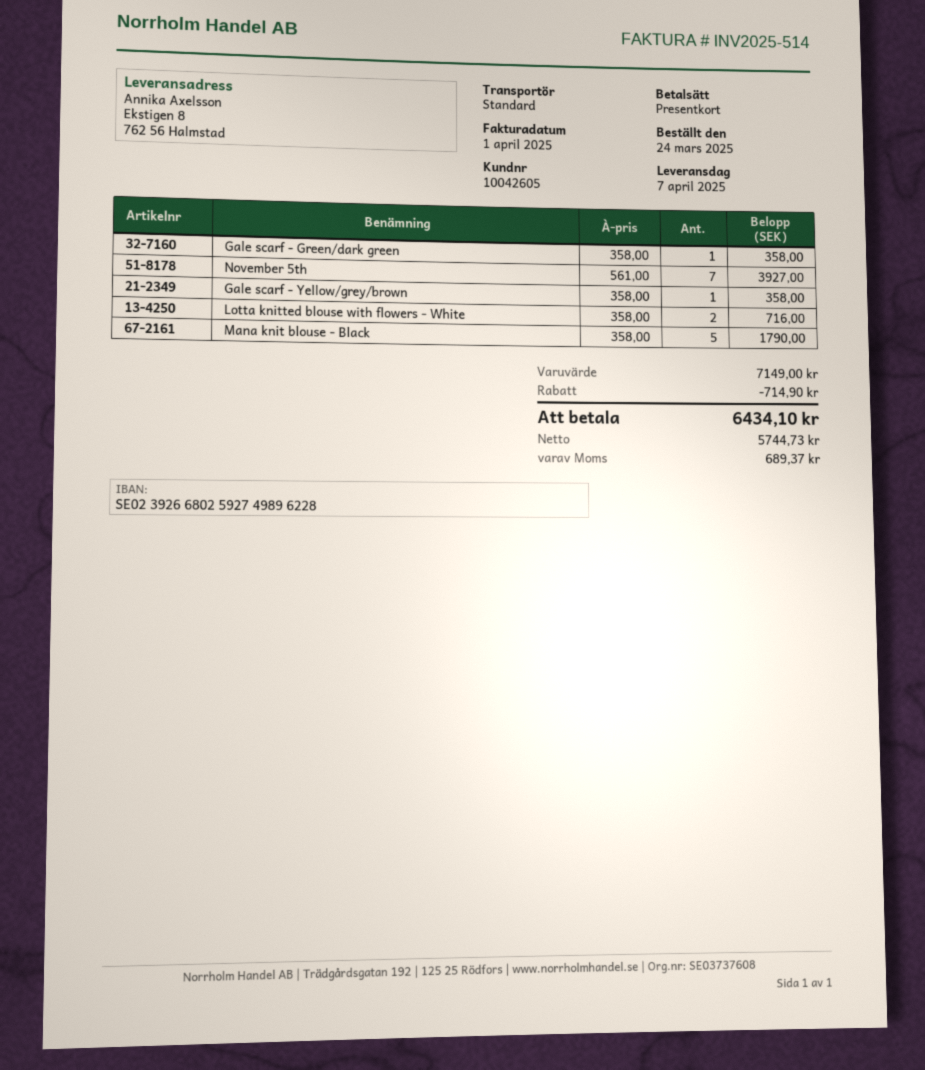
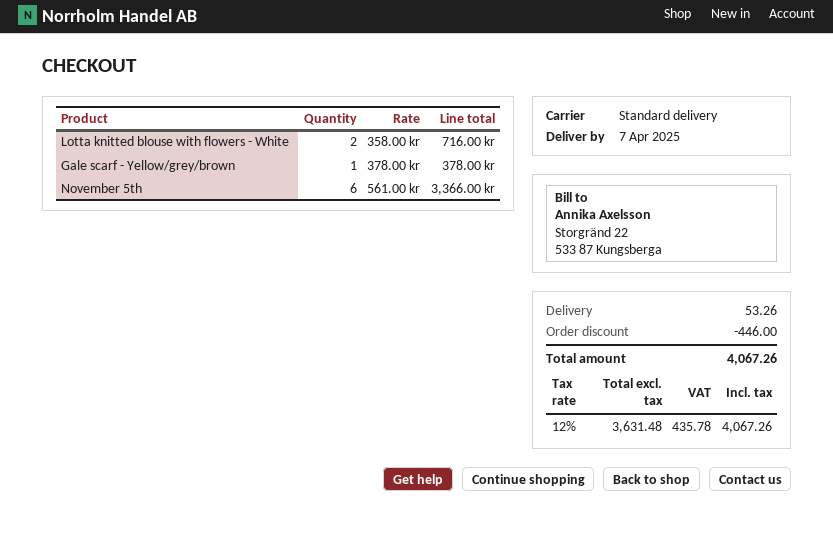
Gale scarf - Green/dark green: 1 x 358.00 = 358.00 -> none
November 5th: 7 x 561.00 = 3927.00 -> 6 x 561.00 = 3366.00
Gale scarf - Yellow/grey/brown: 1 x 358.00 = 358.00 -> 1 x 378.00 = 378.00
Mana knit blouse - Black: 5 x 358.00 = 1790.00 -> none
discount: 714.90 -> 446.00
shipping: none -> 53.26
net: 5744.73 -> 3631.48
tax: 689.37 -> 435.78
total: 6434.10 -> 4067.26

